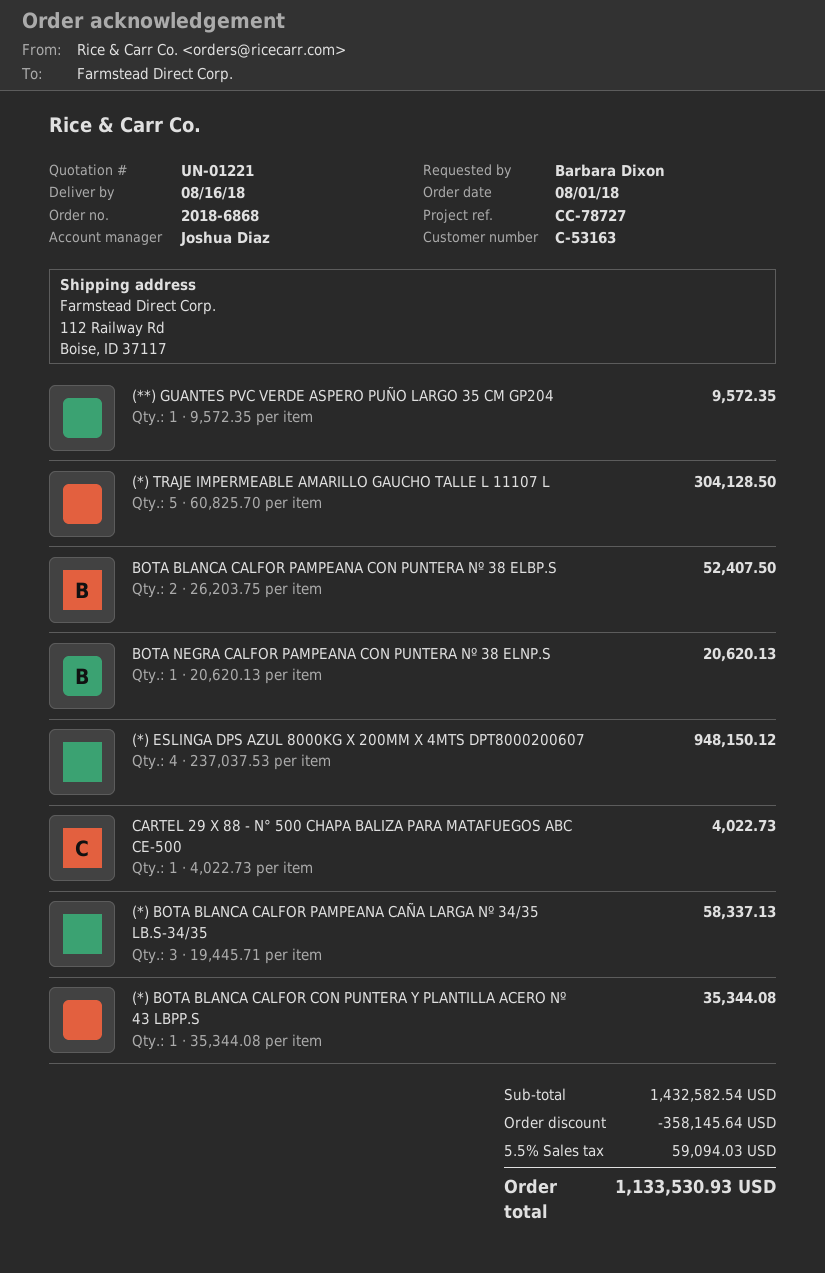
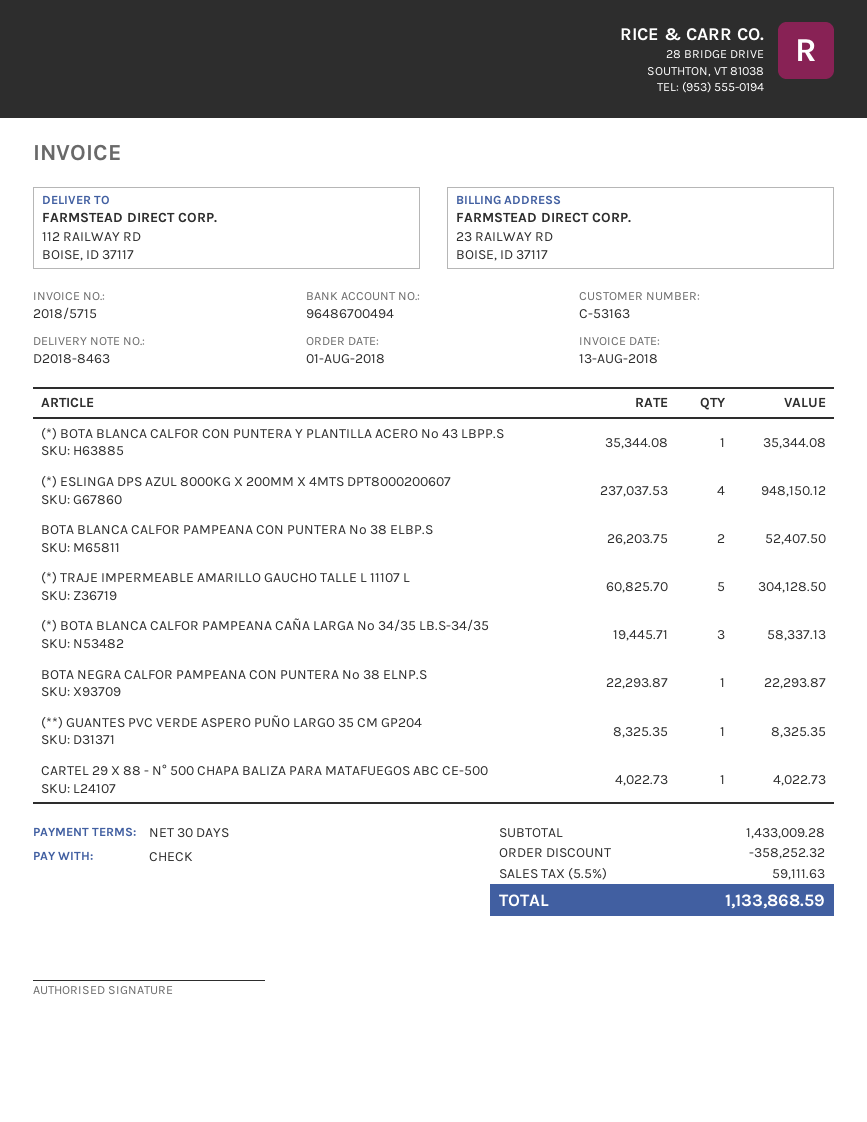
(**) GUANTES PVC VERDE ASPERO PUÑO LARGO 35 CM GP204: 1 x 9572.35 = 9572.35 -> 1 x 8325.35 = 8325.35
BOTA NEGRA CALFOR PAMPEANA CON PUNTERA Nº 38 ELNP.S: 1 x 20620.13 = 20620.13 -> 1 x 22293.87 = 22293.87
subtotal: 1432582.54 -> 1433009.28
discount: 358145.64 -> 358252.32
tax: 5.5% = 59094.03 -> 5.5% = 59111.63
total: 1133530.93 -> 1133868.59

